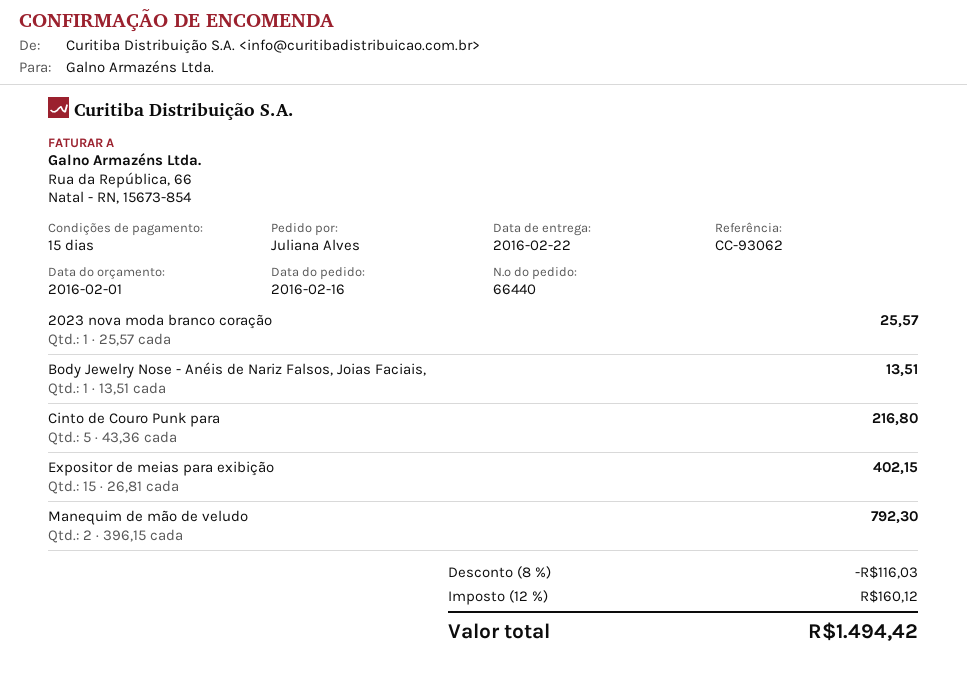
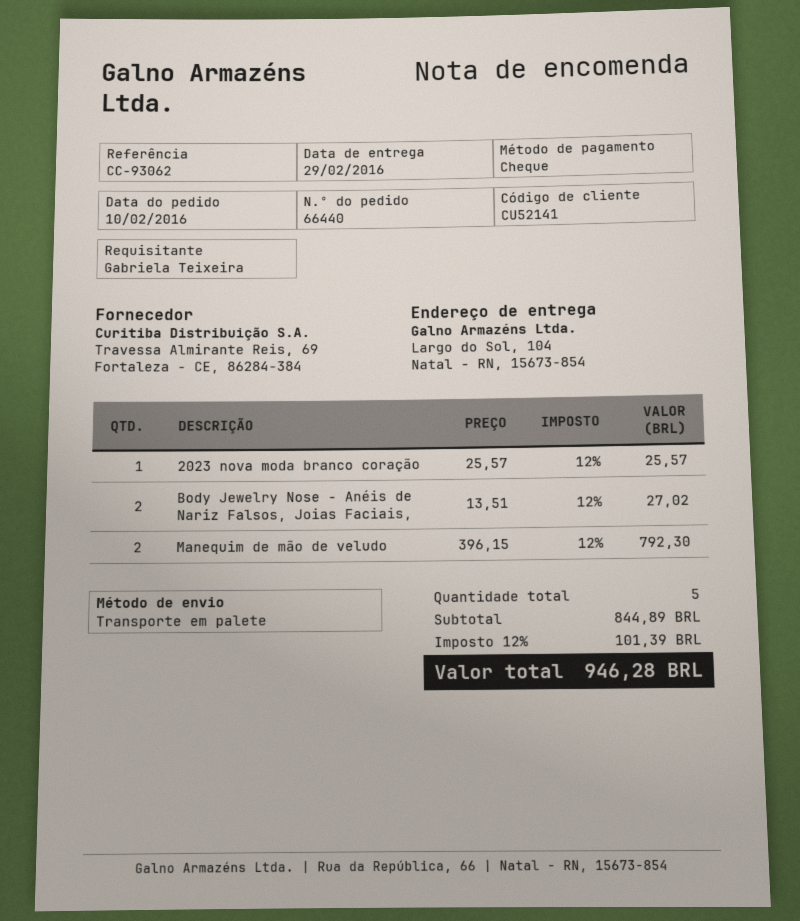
order date: 2016-02-16 -> 2016-02-10
delivery date: 2016-02-22 -> 2016-02-29
ordered by: Juliana Alves -> Gabriela Teixeira
Body Jewelry Nose - Anéis de Nariz Falsos, Joias Faciais,: 1 x 13.51 = 13.51 -> 2 x 13.51 = 27.02
Cinto de Couro Punk para: 5 x 43.36 = 216.80 -> none
Expositor de meias para exibição: 15 x 26.81 = 402.15 -> none
discount: 8% = 116.03 -> none
tax: 12% = 160.12 -> 12% = 101.39
total: 1494.42 -> 946.28

